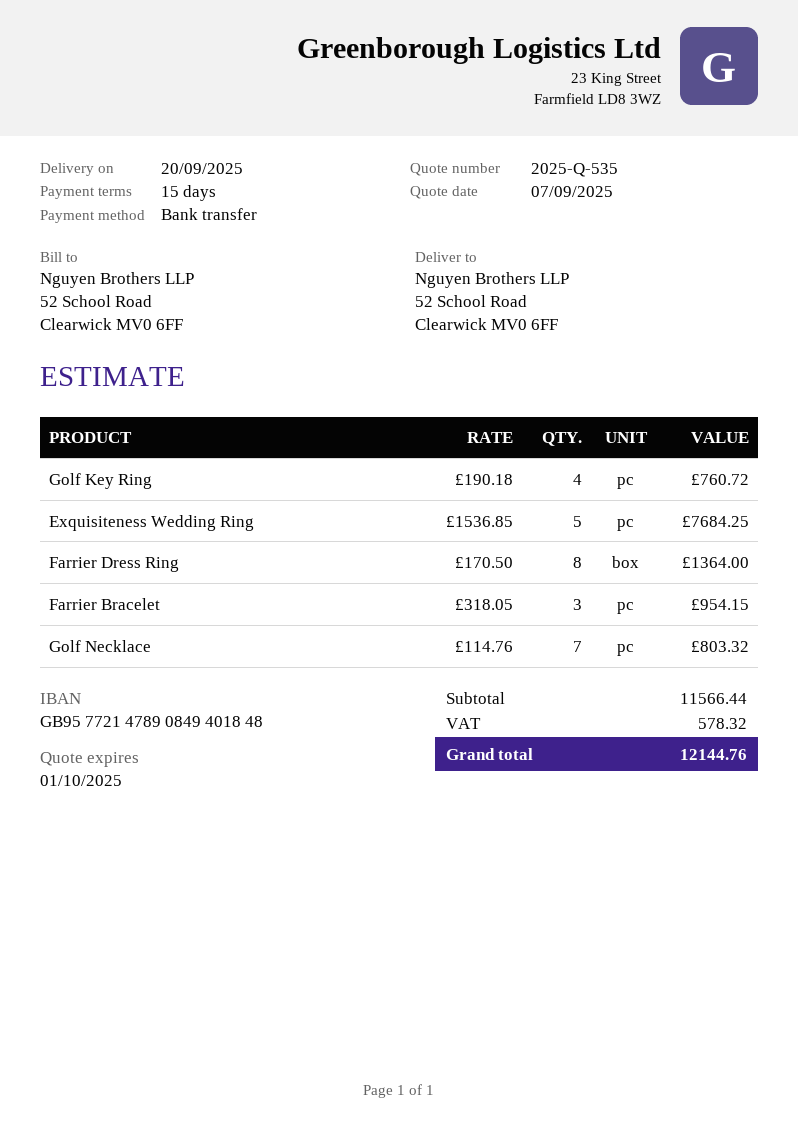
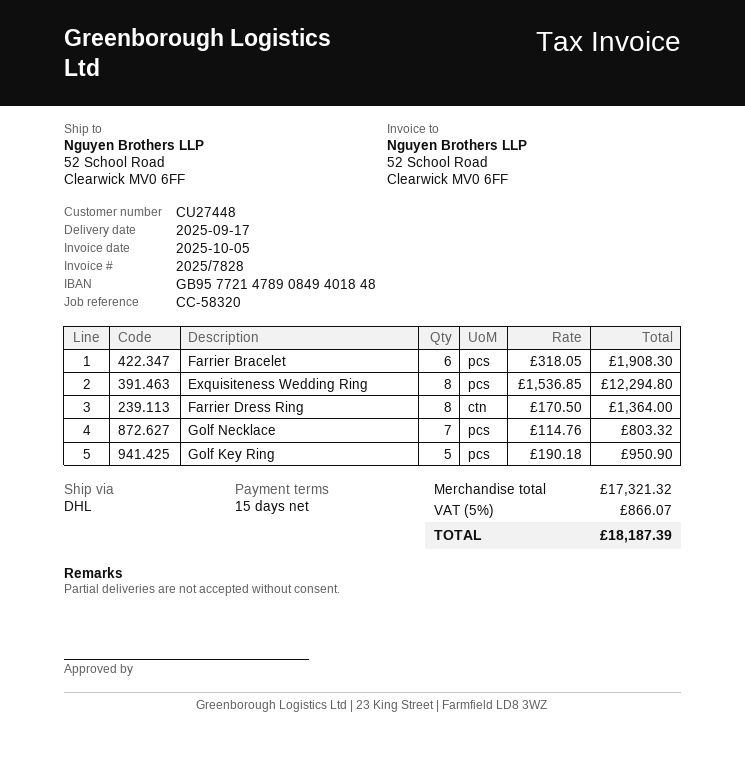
delivery date: 2025-09-20 -> 2025-09-17
Golf Key Ring: 4 x 190.18 = 760.72 -> 5 x 190.18 = 950.90
Exquisiteness Wedding Ring: 5 x 1536.85 = 7684.25 -> 8 x 1536.85 = 12294.80
Farrier Bracelet: 3 x 318.05 = 954.15 -> 6 x 318.05 = 1908.30
subtotal: 11566.44 -> 17321.32
tax: 578.32 -> 866.07
total: 12144.76 -> 18187.39

